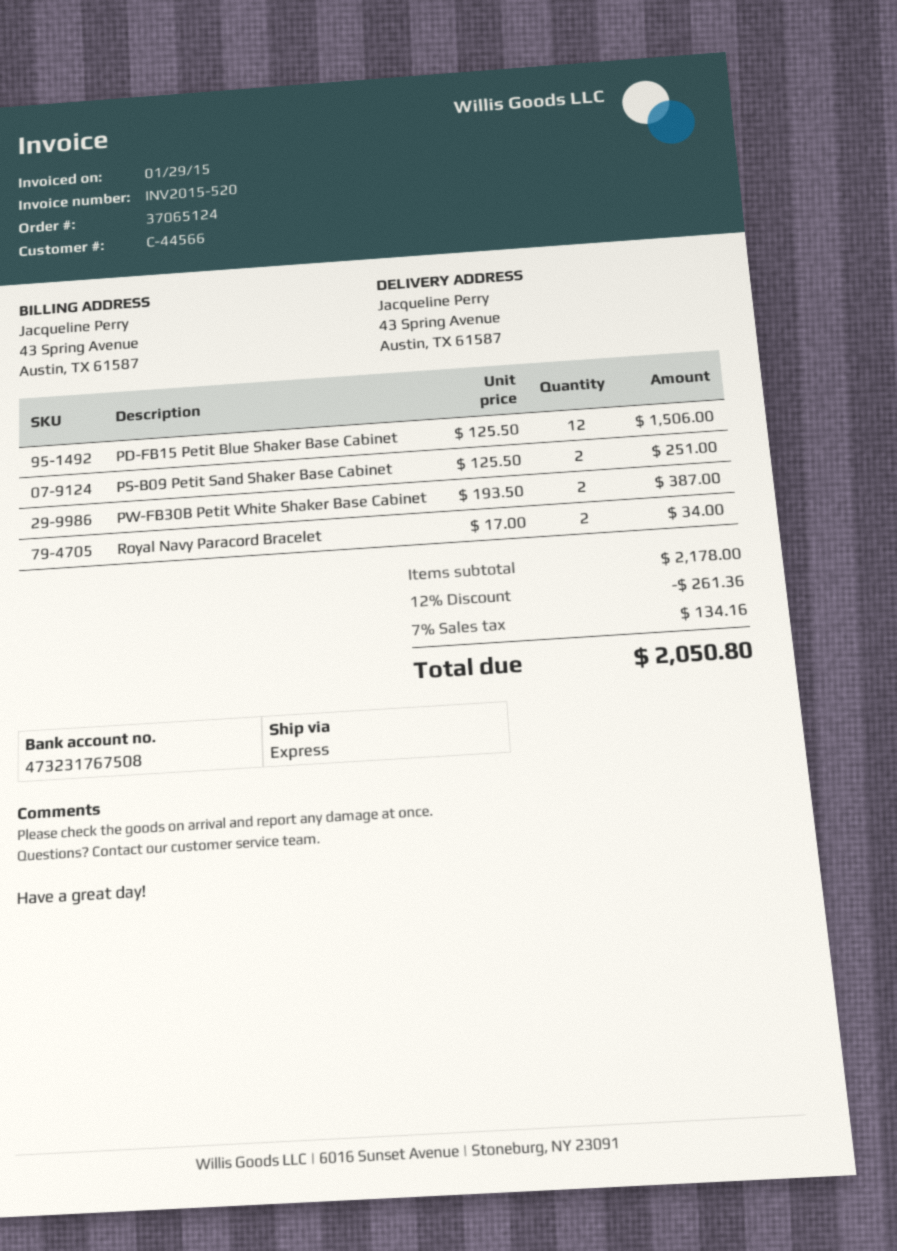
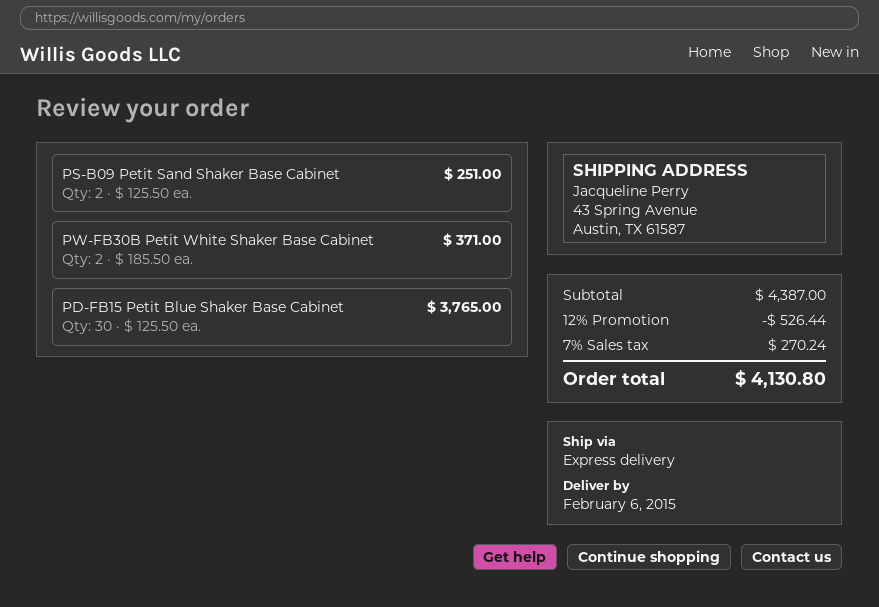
PD-FB15 Petit Blue Shaker Base Cabinet: 12 x 125.50 = 1506.00 -> 30 x 125.50 = 3765.00
PW-FB30B Petit White Shaker Base Cabinet: 2 x 193.50 = 387.00 -> 2 x 185.50 = 371.00
Royal Navy Paracord Bracelet: 2 x 17.00 = 34.00 -> none
subtotal: 2178.00 -> 4387.00
discount: 12% = 261.36 -> 12% = 526.44
tax: 7% = 134.16 -> 7% = 270.24
total: 2050.80 -> 4130.80

